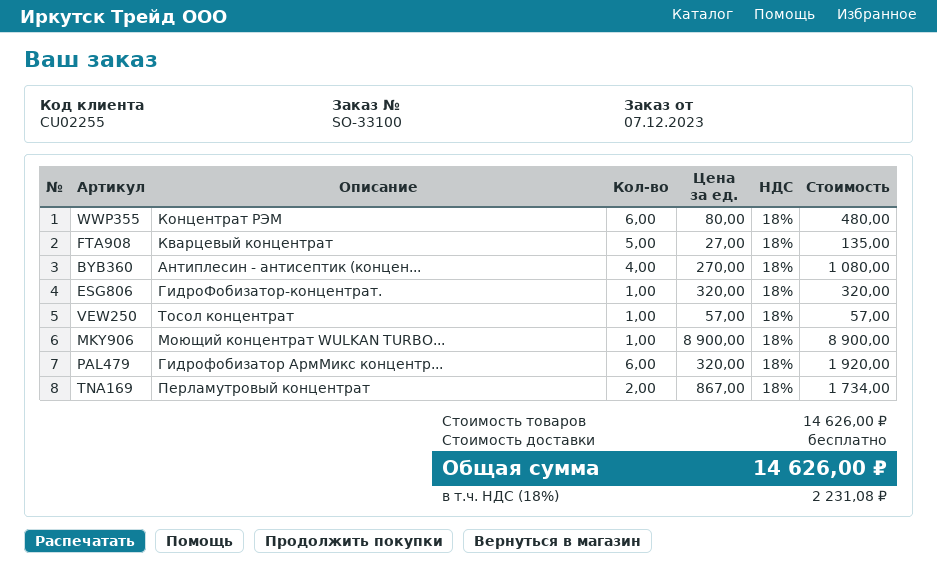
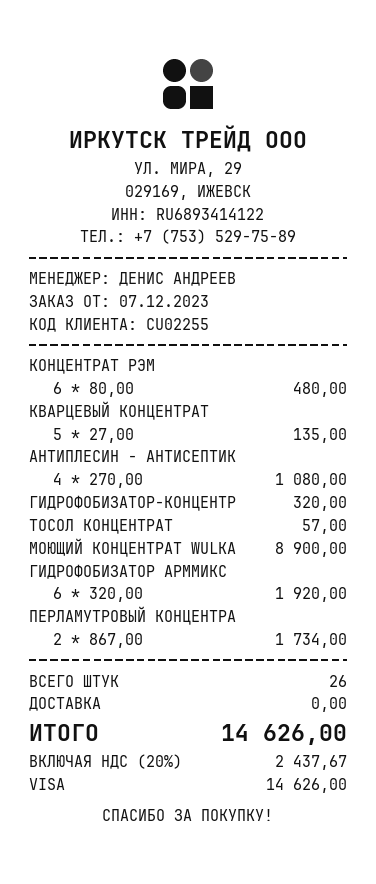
tax: 18% = 2231.08 -> 20% = 2437.67

